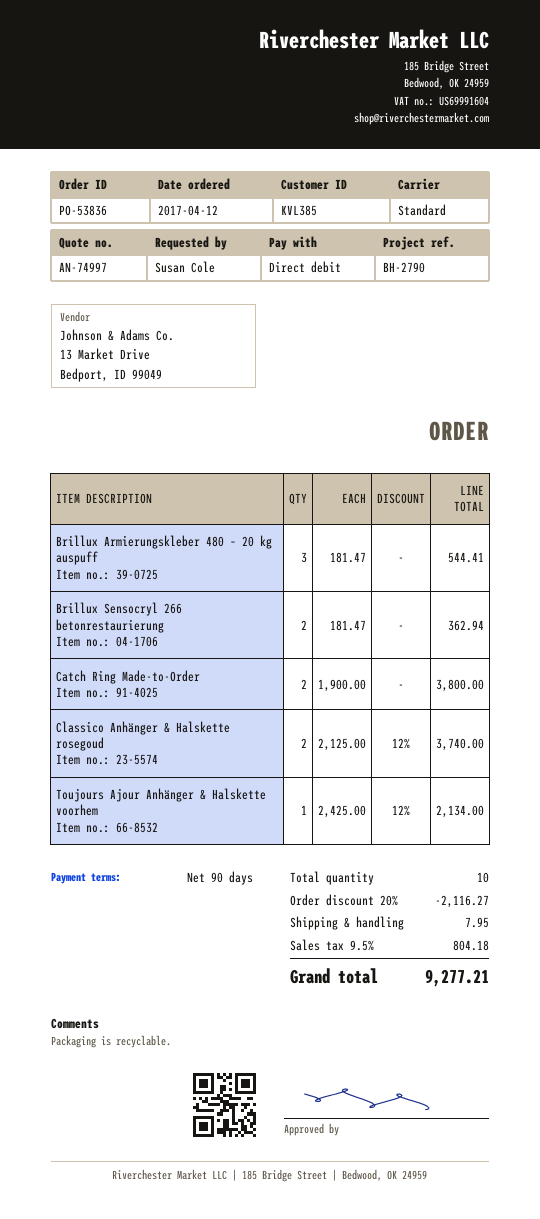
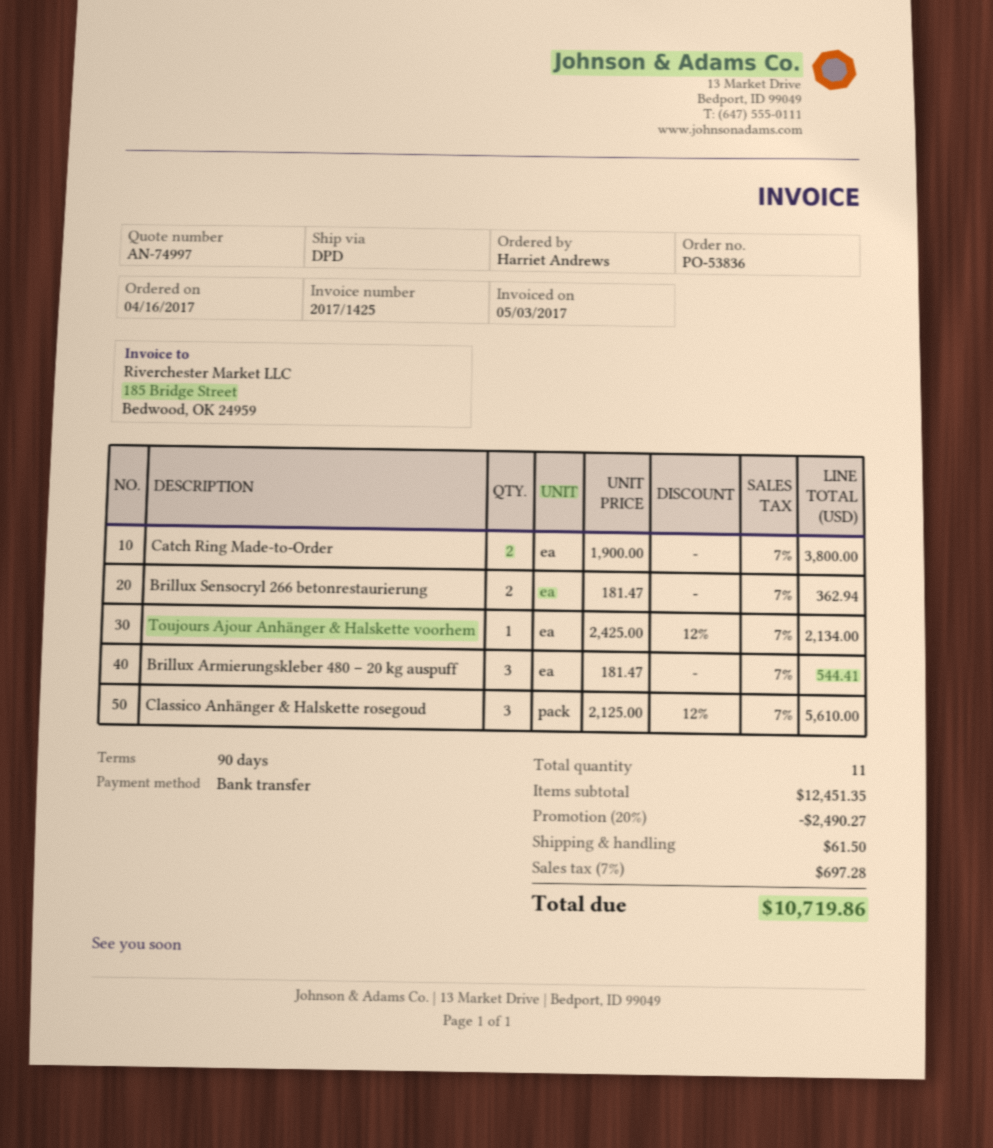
order date: 2017-04-12 -> 2017-04-16
ordered by: Susan Cole -> Harriet Andrews
payment method: direct debit -> bank transfer
shipping method: standard -> DPD
Classico Anhänger & Halskette rosegoud: 2 x 2125.00 - 12% = 3740.00 -> 3 x 2125.00 - 12% = 5610.00
total quantity: 10 -> 11
discount: 20% = 2116.27 -> 20% = 2490.27
shipping: 7.95 -> 61.50
tax: 9.5% = 804.18 -> 7% = 697.28
total: 9277.21 -> 10719.86

